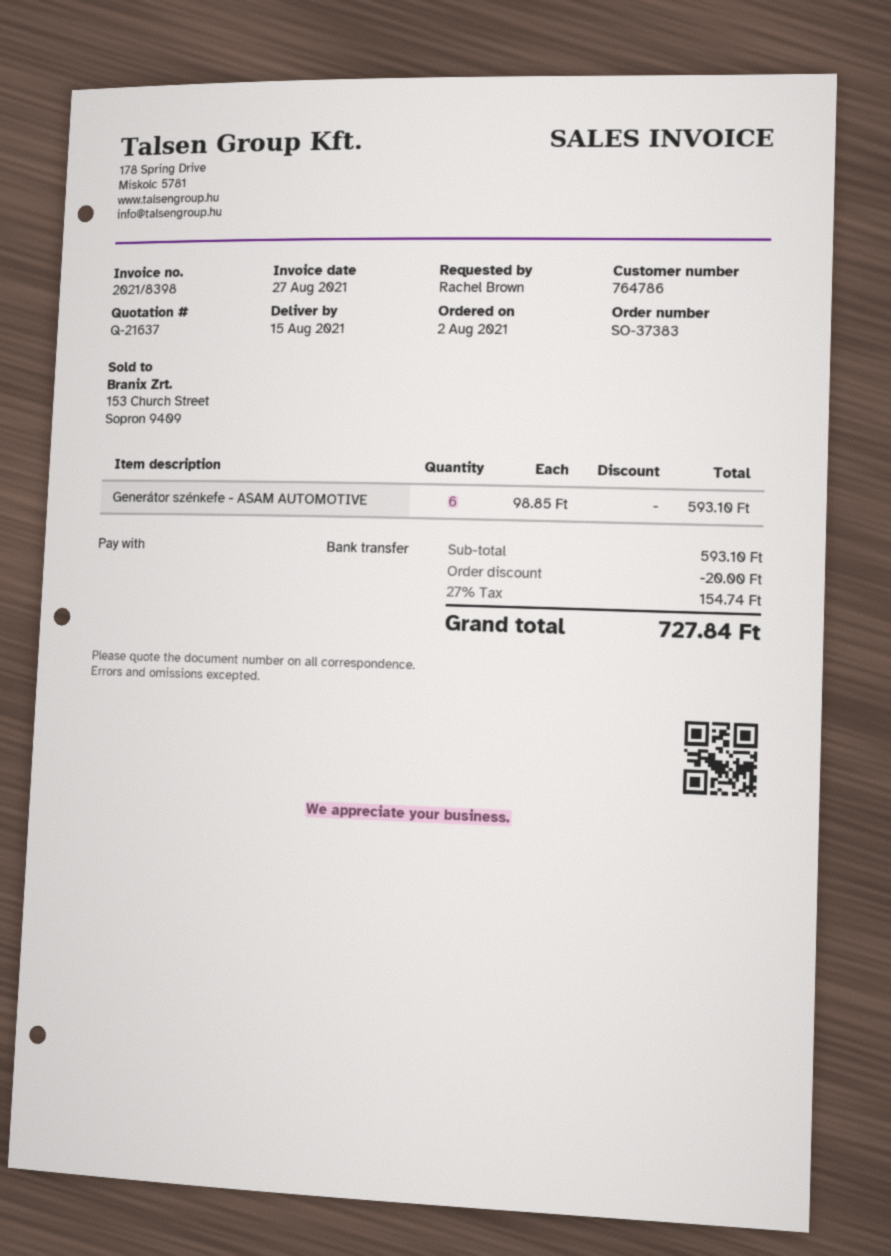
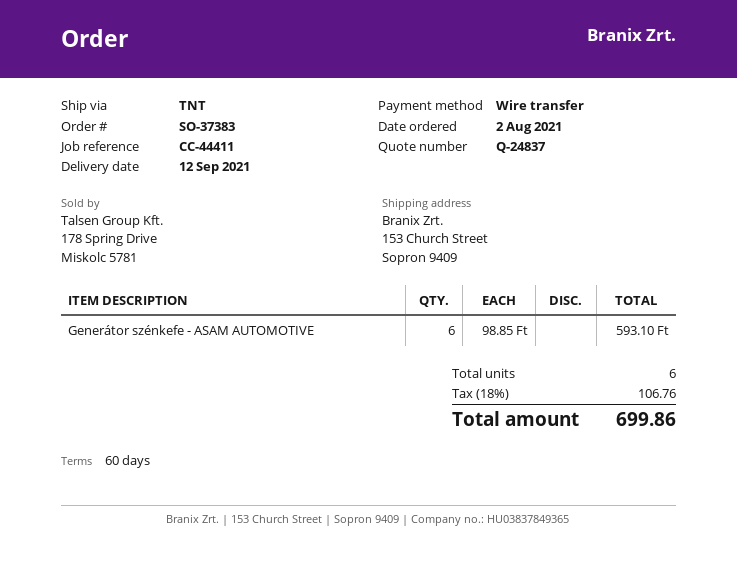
quote number: Q-21637 -> Q-24837
delivery date: 2021-08-15 -> 2021-09-12
discount: 20.00 -> none
tax: 27% = 154.74 -> 18% = 106.76
total: 727.84 -> 699.86

